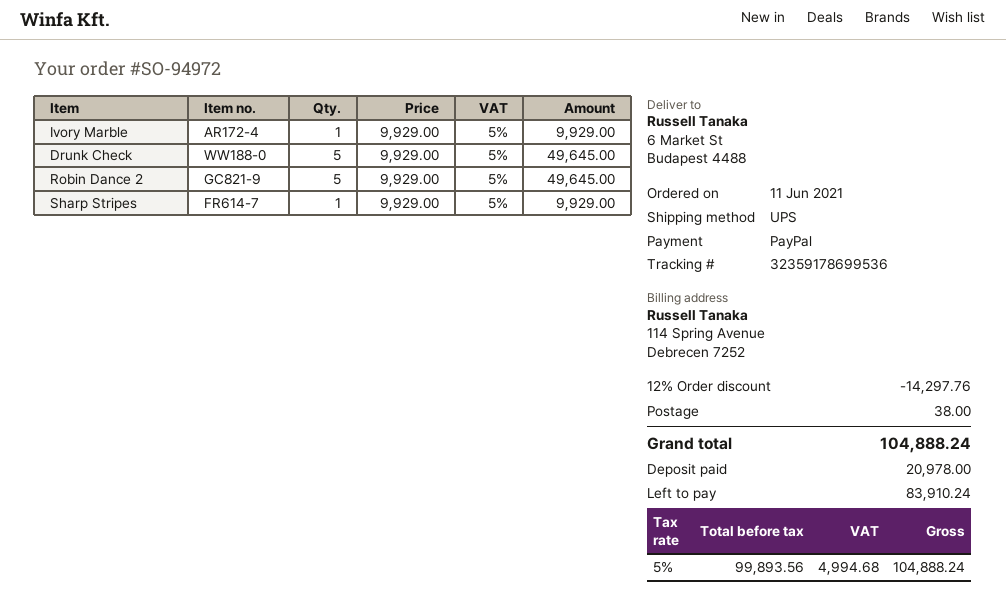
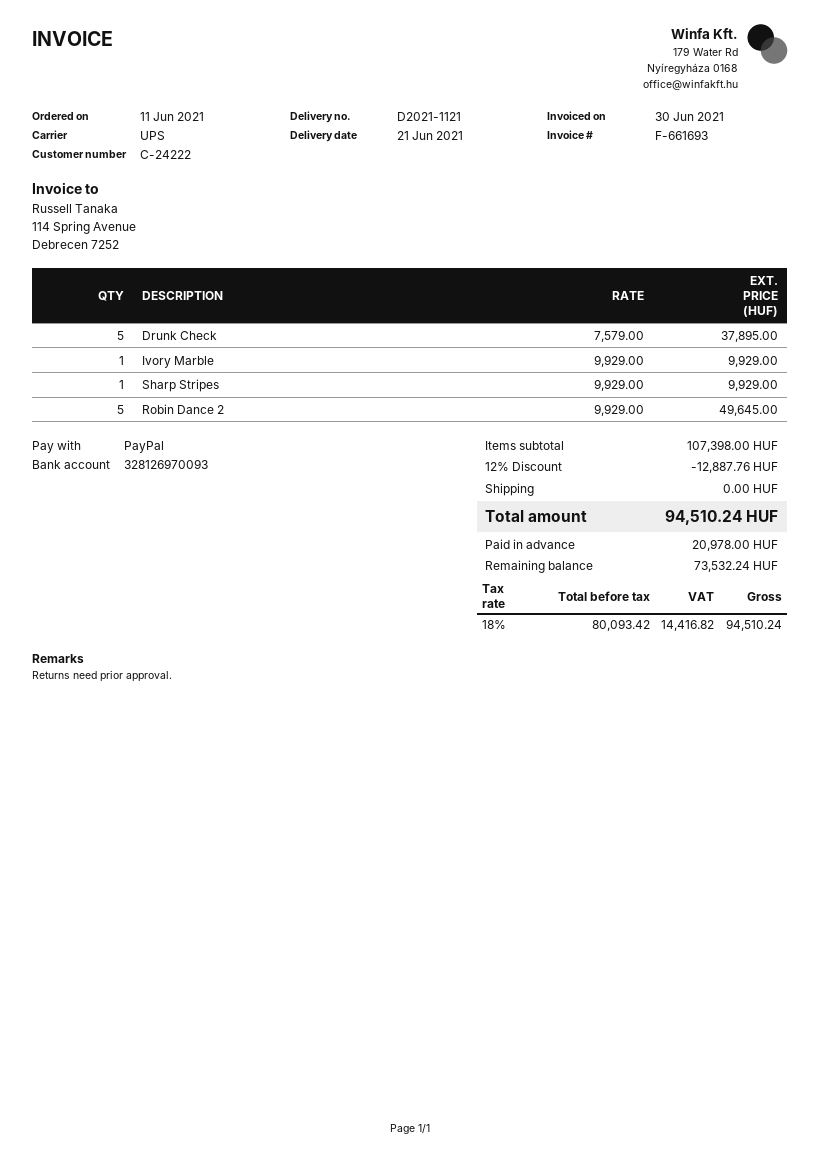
Drunk Check: 5 x 9929.00 = 49645.00 -> 5 x 7579.00 = 37895.00
discount: 12% = 14297.76 -> 12% = 12887.76
shipping: 38.00 -> 0.00
net: 99893.56 -> 80093.42
tax: 5% = 4994.68 -> 18% = 14416.82
total: 104888.24 -> 94510.24
balance: 83910.24 -> 73532.24

